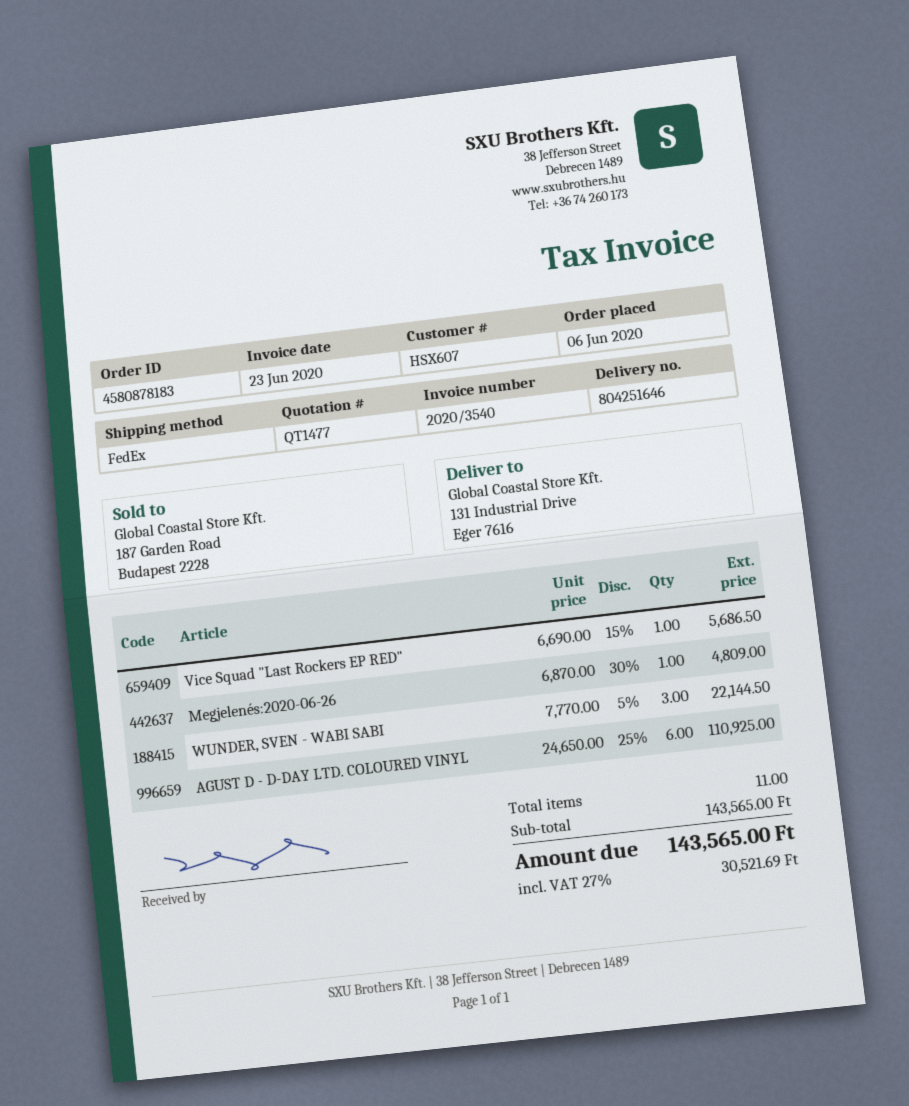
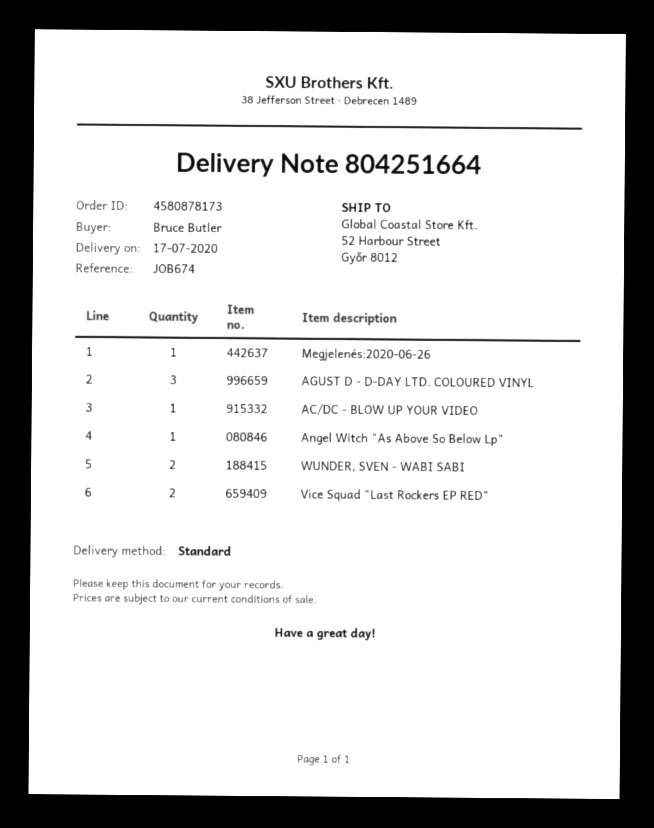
order number: 4580878183 -> 4580878173
delivery note number: 804251646 -> 804251664
shipping method: FedEx -> standard
ship to: 131 Industrial Drive, Eger 7616 -> 52 Harbour Street, Győr 8012
Vice Squad "Last Rockers EP RED": 1 -> 2
WUNDER, SVEN - WABI SABI: 3 -> 2
AGUST D - D-DAY LTD. COLOURED VINYL: 6 -> 3
AC/DC - BLOW UP YOUR VIDEO: none -> 1
Angel Witch "As Above So Below Lp": none -> 1

